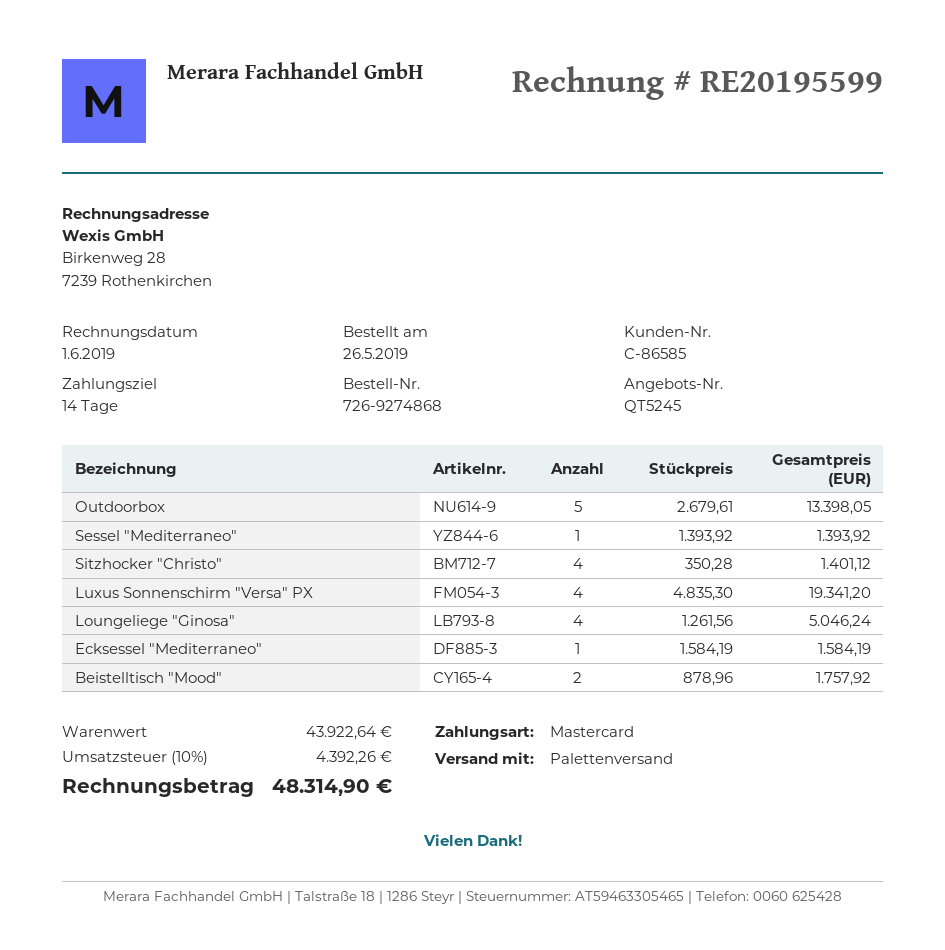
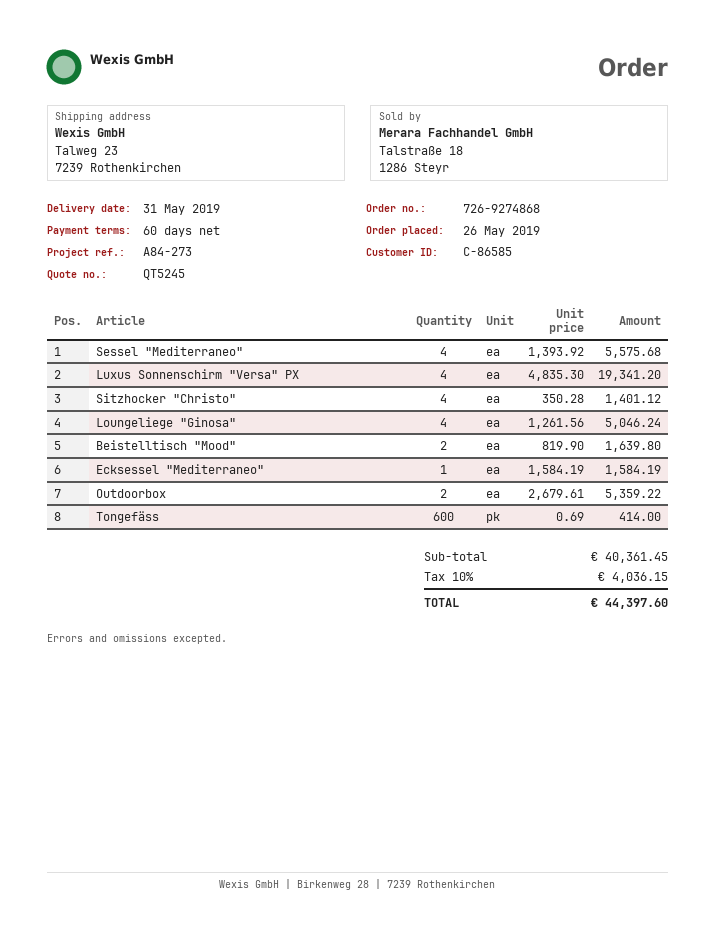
payment terms: 14 days -> 60 days
Outdoorbox: 5 x 2679.61 = 13398.05 -> 2 x 2679.61 = 5359.22
Sessel "Mediterraneo": 1 x 1393.92 = 1393.92 -> 4 x 1393.92 = 5575.68
Beistelltisch "Mood": 2 x 878.96 = 1757.92 -> 2 x 819.90 = 1639.80
Tongefäss: none -> 600 x 0.69 = 414.00
subtotal: 43922.64 -> 40361.45
tax: 10% = 4392.26 -> 10% = 4036.15
total: 48314.90 -> 44397.60

